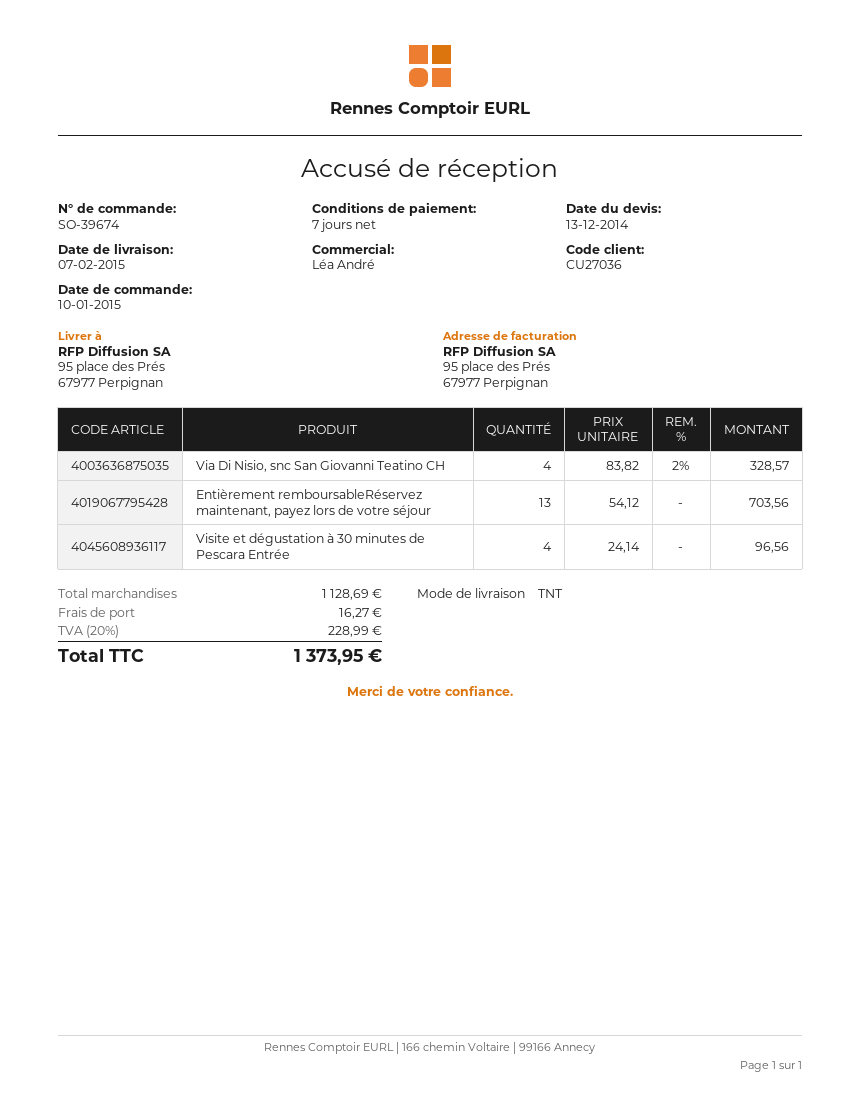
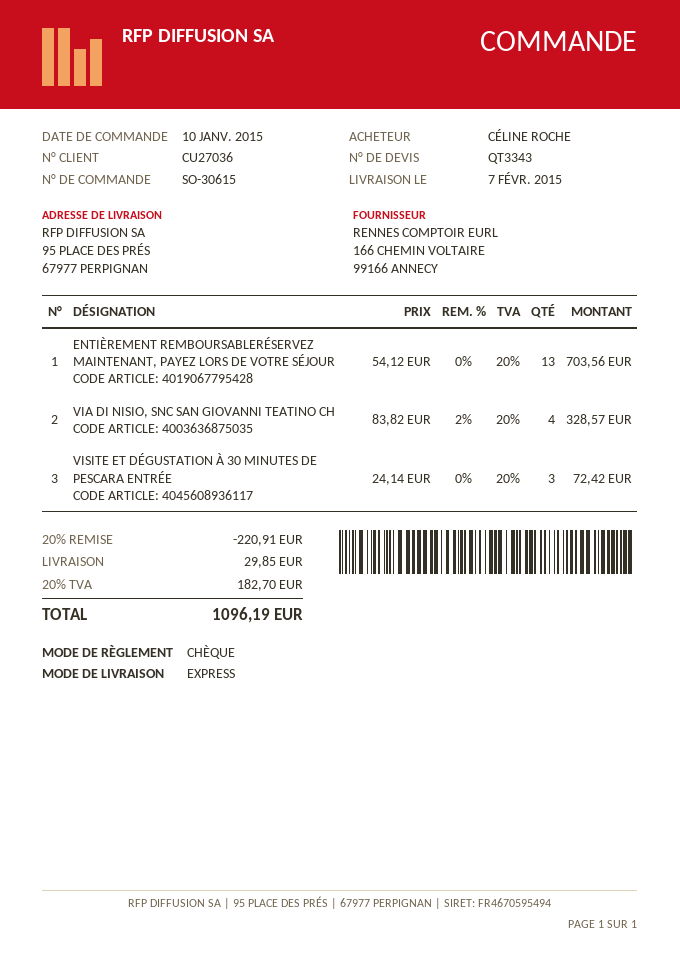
order number: SO-39674 -> SO-30615
shipping method: TNT -> express
Visite et dégustation à 30 minutes de Pescara Entrée: 4 x 24.14 = 96.56 -> 3 x 24.14 = 72.42
discount: none -> 20% = 220.91
shipping: 16.27 -> 29.85
tax: 20% = 228.99 -> 20% = 182.70
total: 1373.95 -> 1096.19

